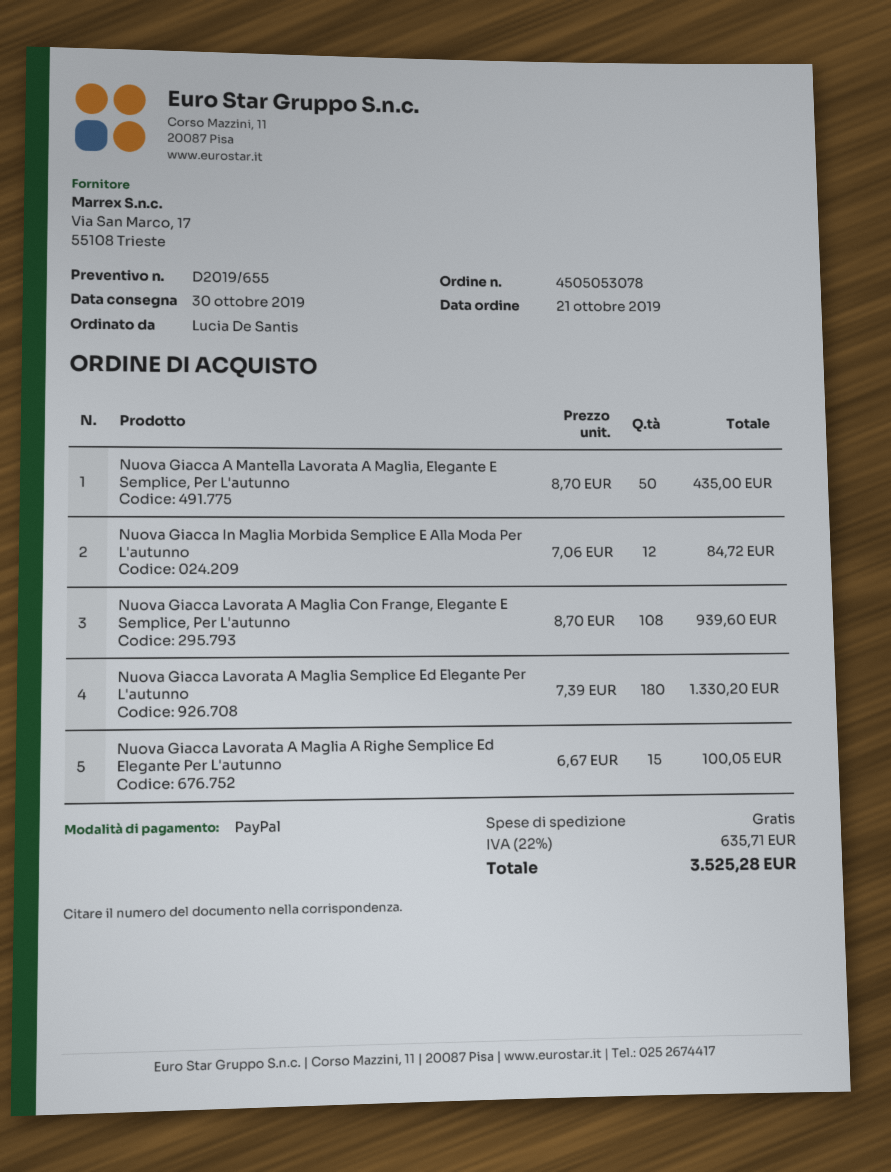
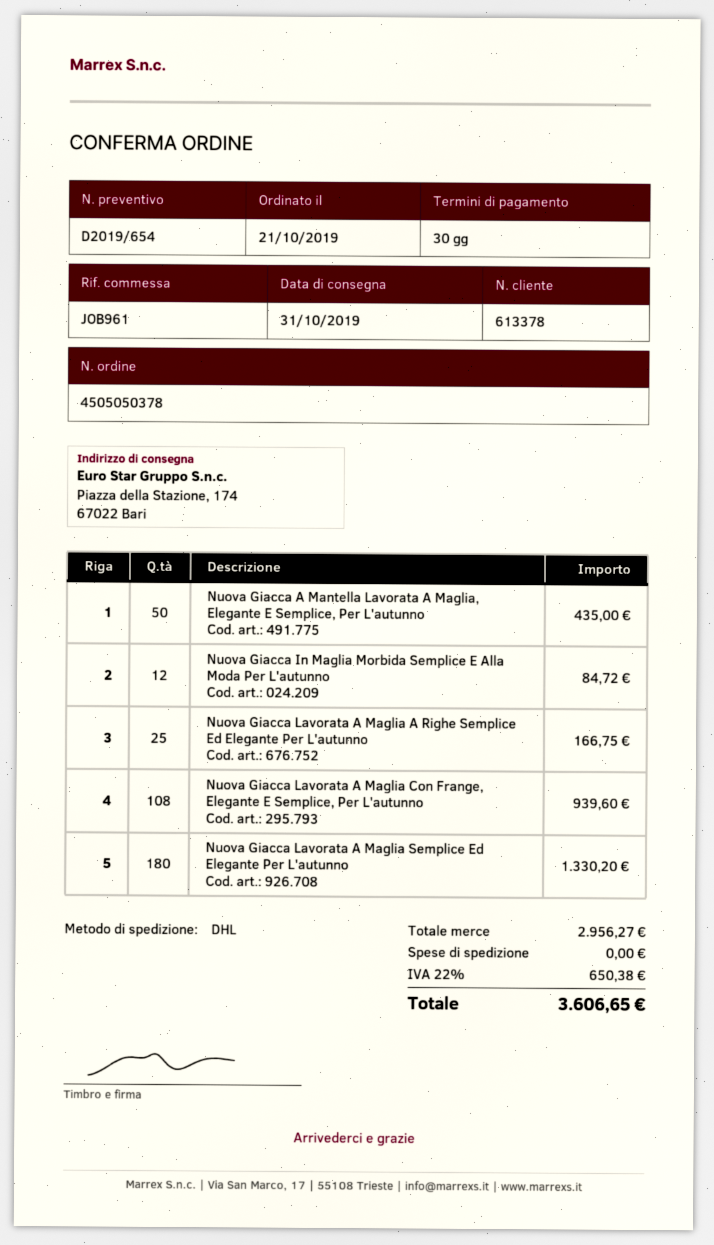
quote number: D2019/655 -> D2019/654
order number: 4505053078 -> 4505050378
delivery date: 2019-10-30 -> 2019-10-31
Nuova Giacca Lavorata A Maglia A Righe Semplice Ed Elegante Per L'autunno: 15 for 100.05 -> 25 for 166.75
tax: 22% = 635.71 -> 22% = 650.38
total: 3525.28 -> 3606.65

